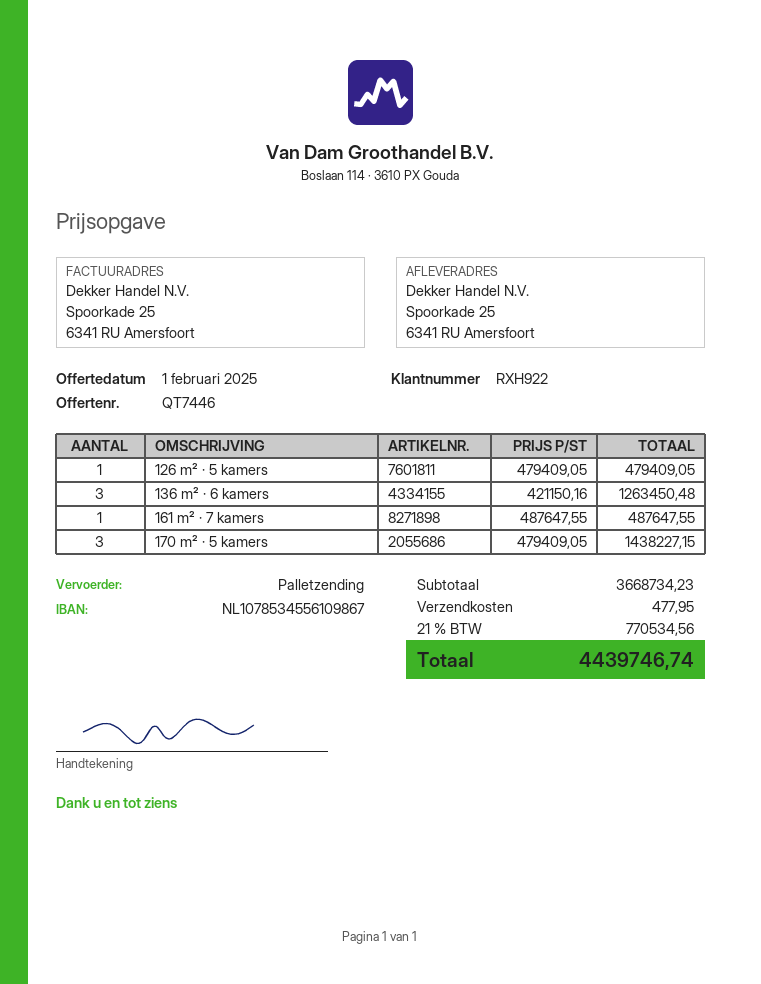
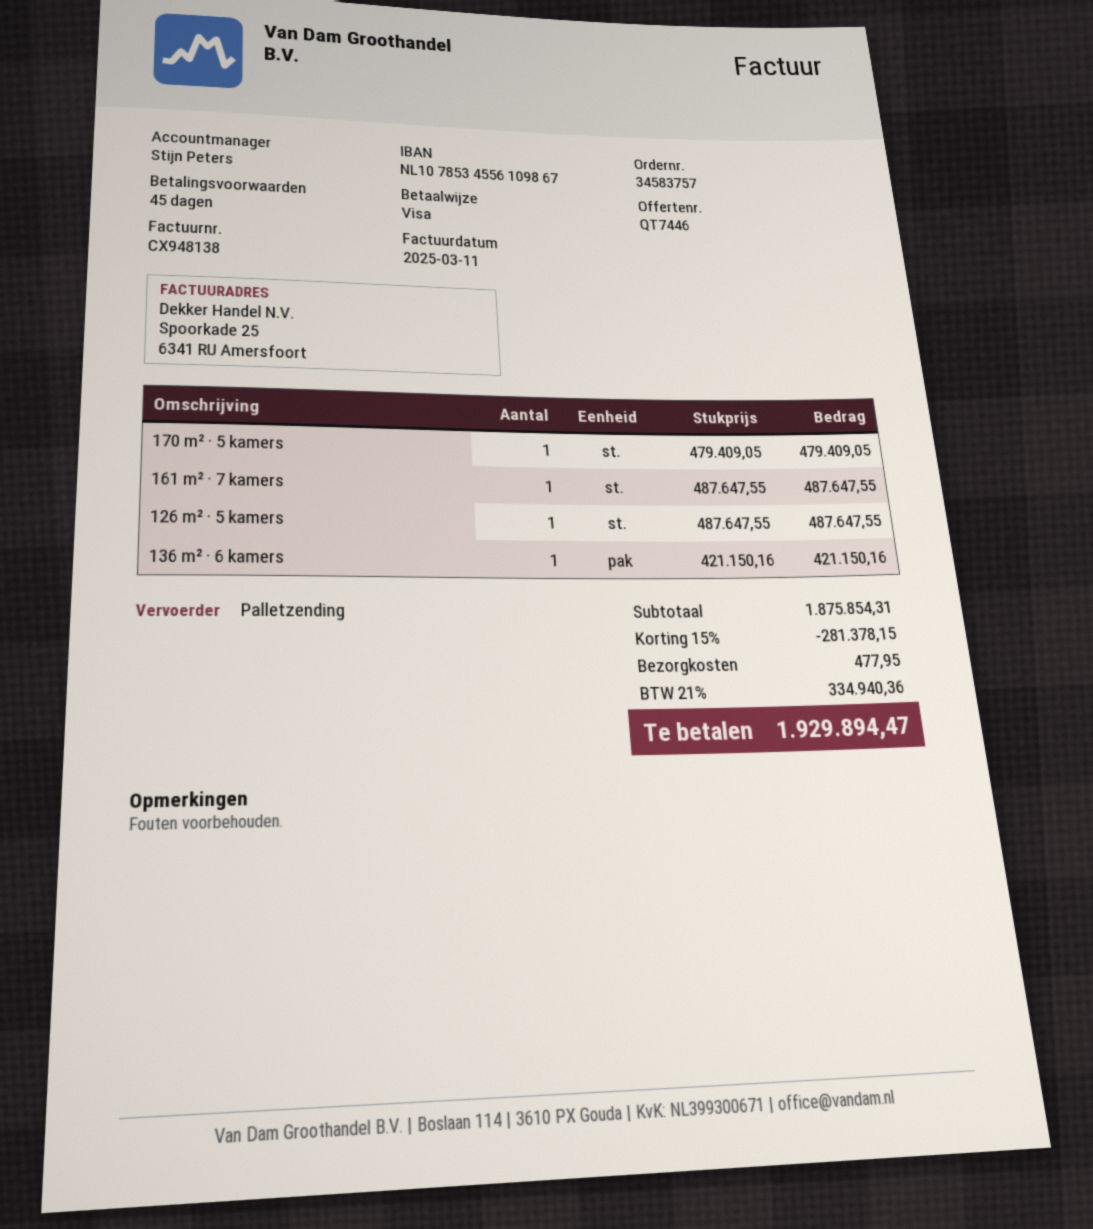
126 m² · 5 kamers: 1 x 479409.05 = 479409.05 -> 1 x 487647.55 = 487647.55
136 m² · 6 kamers: 3 x 421150.16 = 1263450.48 -> 1 x 421150.16 = 421150.16
170 m² · 5 kamers: 3 x 479409.05 = 1438227.15 -> 1 x 479409.05 = 479409.05
subtotal: 3668734.23 -> 1875854.31
discount: none -> 15% = 281378.15
tax: 21% = 770534.56 -> 21% = 334940.36
total: 4439746.74 -> 1929894.47

